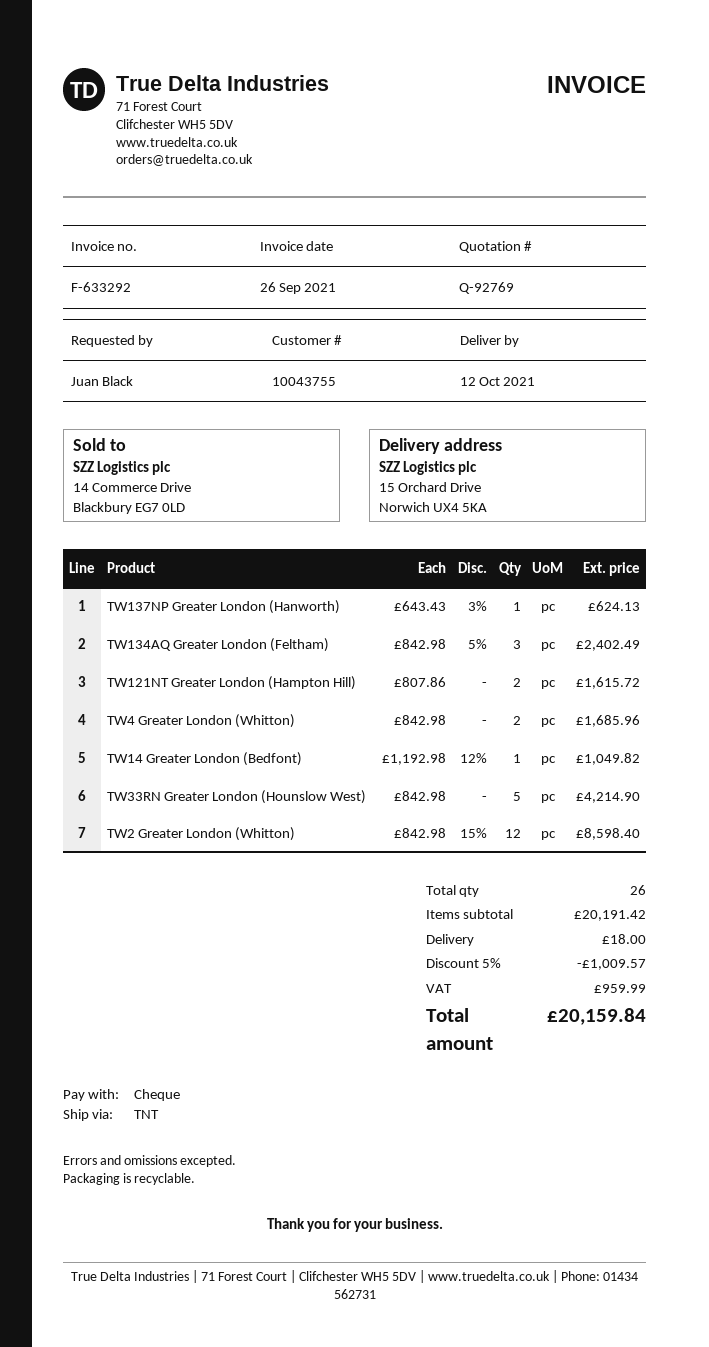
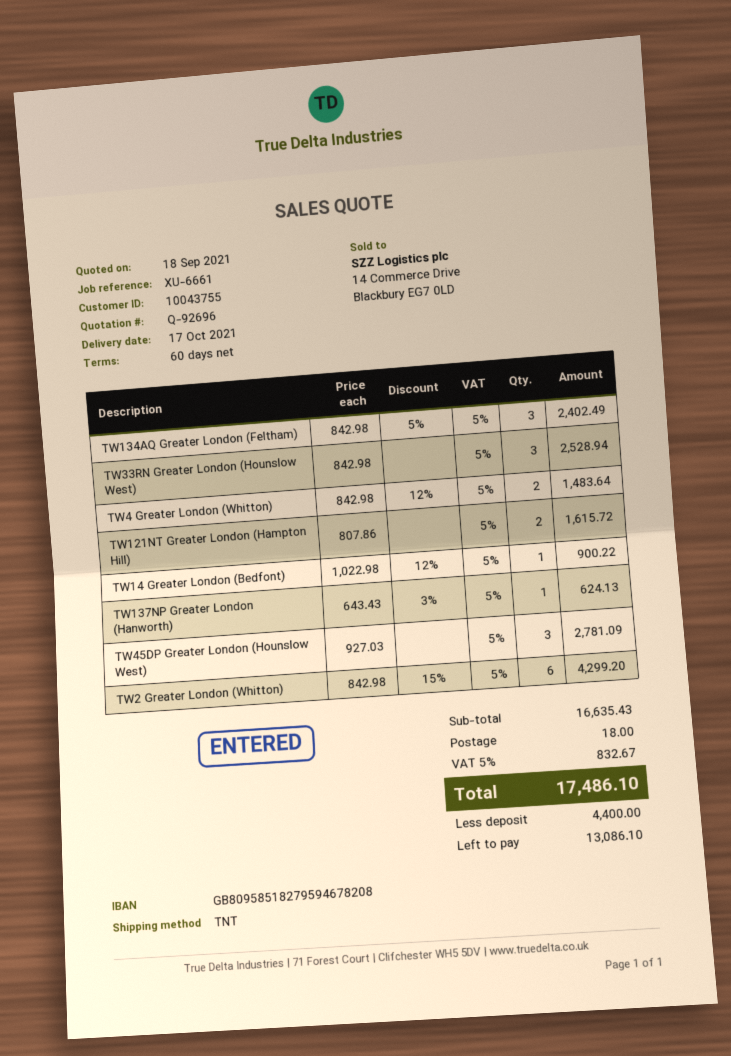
quote number: Q-92769 -> Q-92696
delivery date: 2021-10-12 -> 2021-10-17
TW4 Greater London (Whitton): 2 x 842.98 = 1685.96 -> 2 x 842.98 - 12% = 1483.64
TW14 Greater London (Bedfont): 1 x 1192.98 - 12% = 1049.82 -> 1 x 1022.98 - 12% = 900.22
TW33RN Greater London (Hounslow West): 5 x 842.98 = 4214.90 -> 3 x 842.98 = 2528.94
TW2 Greater London (Whitton): 12 x 842.98 - 15% = 8598.40 -> 6 x 842.98 - 15% = 4299.20
TW45DP Greater London (Hounslow West): none -> 3 x 927.03 = 2781.09
subtotal: 20191.42 -> 16635.43
discount: 5% = 1009.57 -> none
tax: 959.99 -> 832.67
total: 20159.84 -> 17486.10

